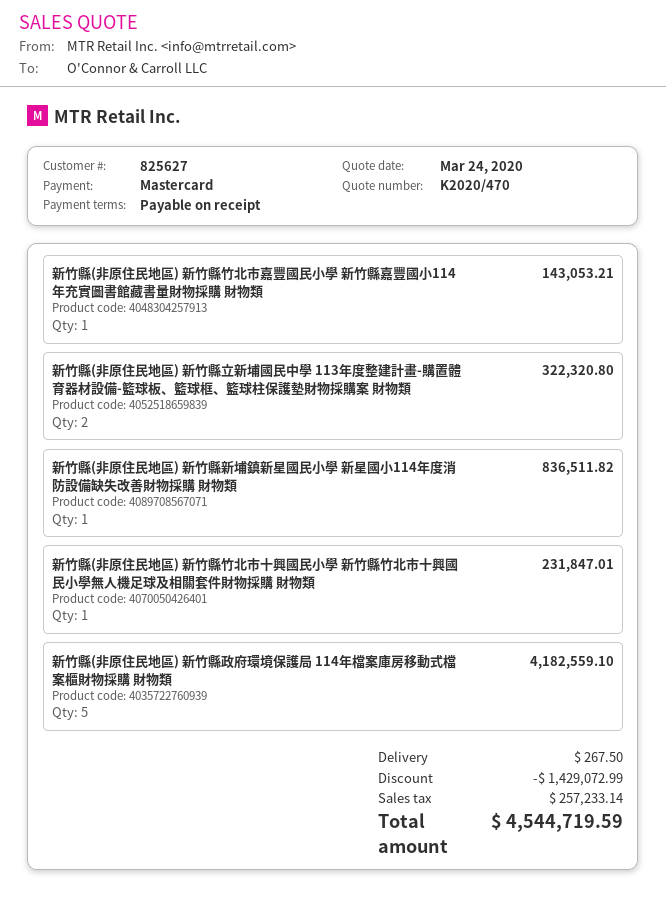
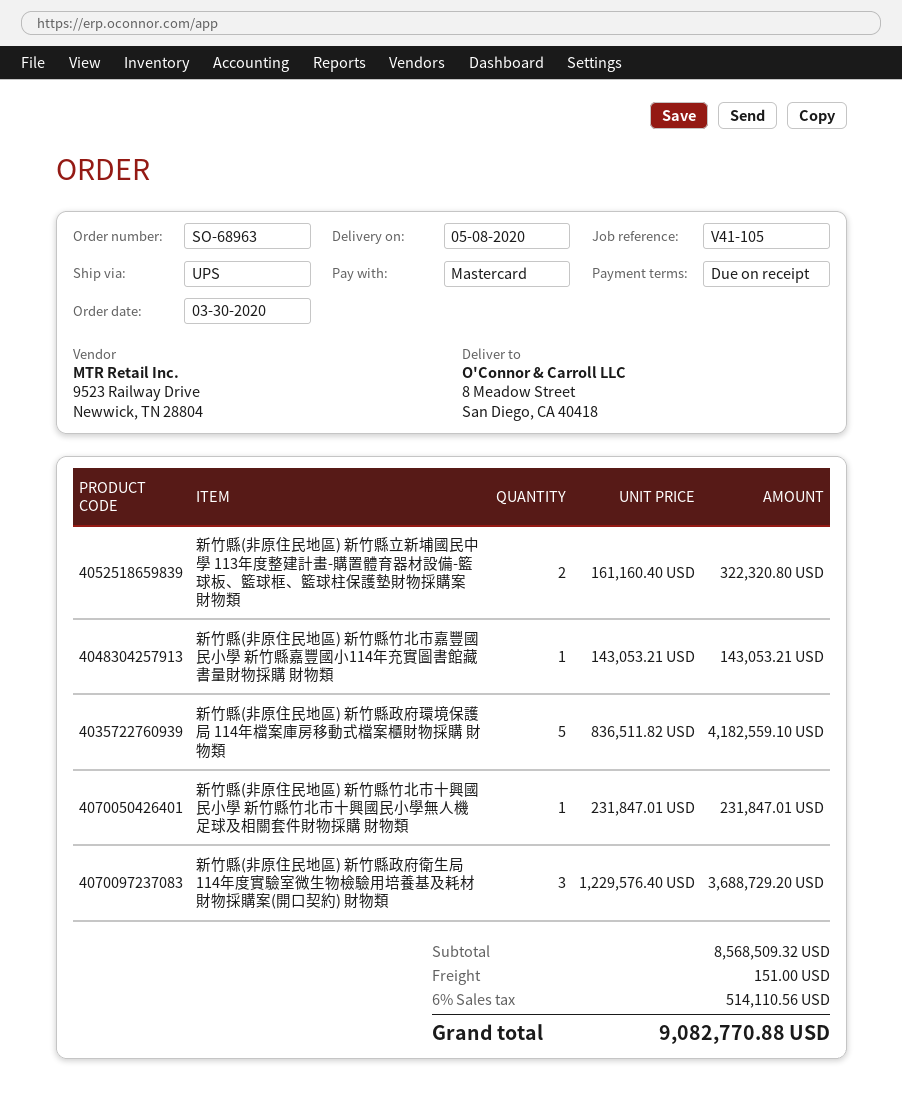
新竹縣(非原住民地區) 新竹縣新埔鎮新星國民小學 新星國小114年度消防設備缺失改善財物採購 財物類: 1 for 836511.82 -> none
新竹縣(非原住民地區) 新竹縣政府衛生局 114年度實驗室微生物檢驗用培養基及耗材財物採購案(開口契約) 財物類: none -> 3 for 3688729.20
discount: 1429072.99 -> none
shipping: 267.50 -> 151.00
tax: 257233.14 -> 514110.56
total: 4544719.59 -> 9082770.88

